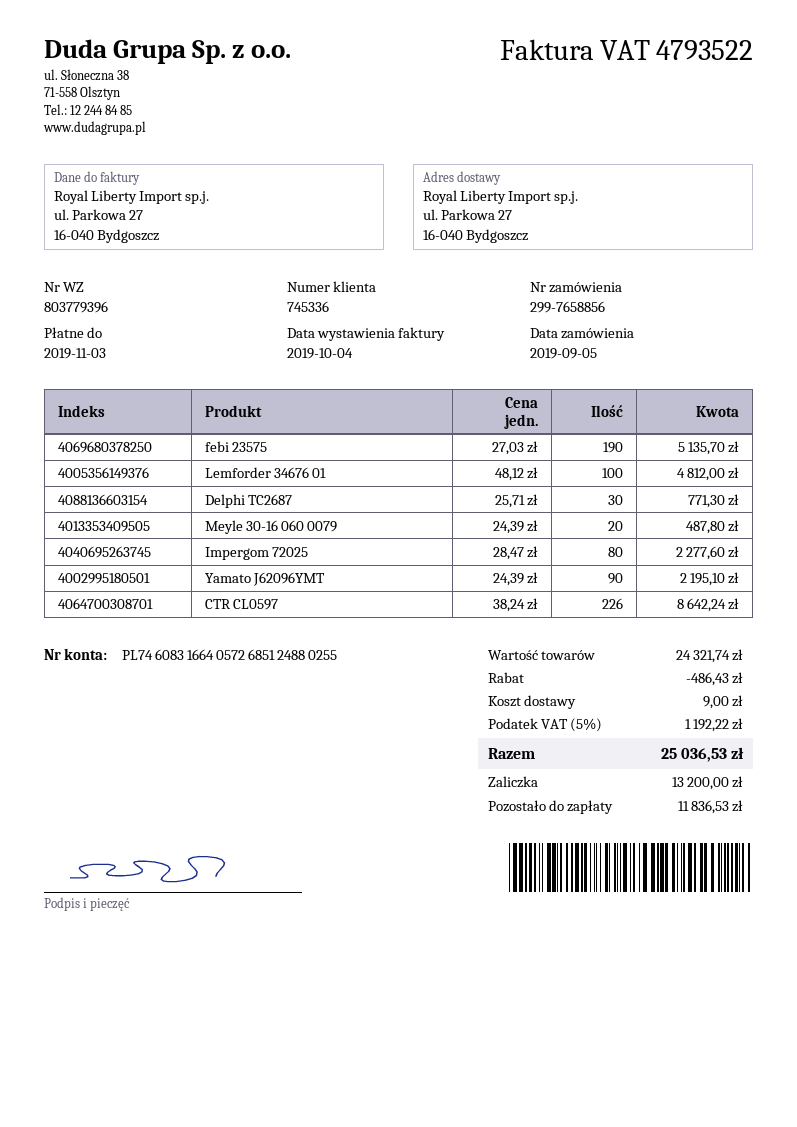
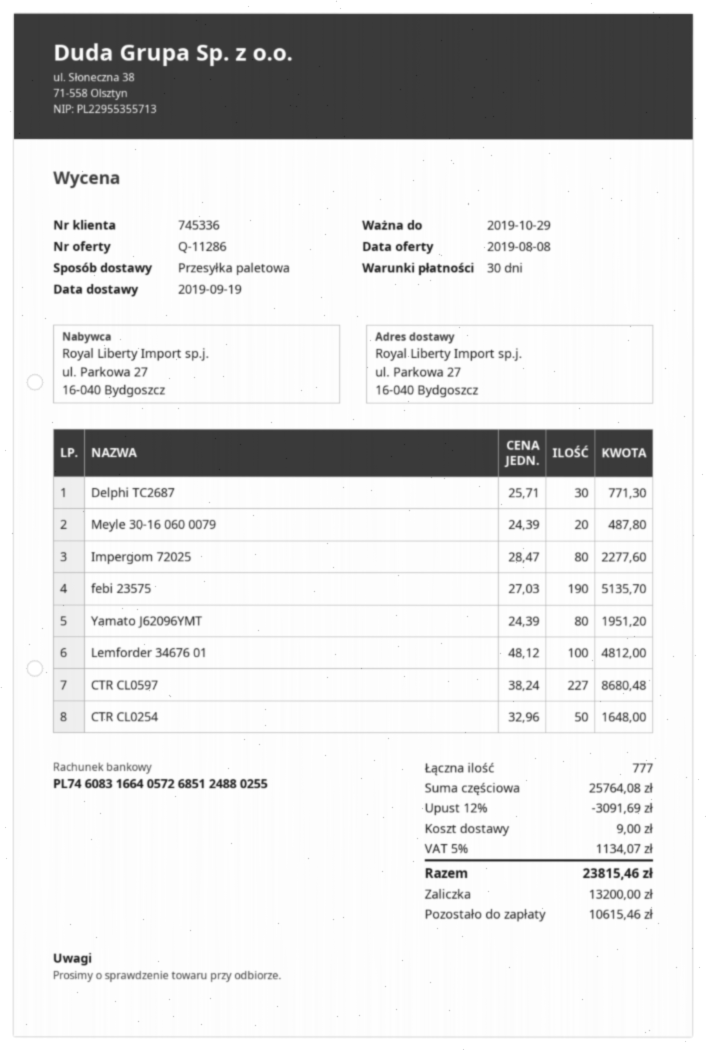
Yamato J62096YMT: 90 x 24.39 = 2195.10 -> 80 x 24.39 = 1951.20
CTR CL0597: 226 x 38.24 = 8642.24 -> 227 x 38.24 = 8680.48
CTR CL0254: none -> 50 x 32.96 = 1648.00
subtotal: 24321.74 -> 25764.08
discount: 486.43 -> 3091.69
tax: 5% = 1192.22 -> 5% = 1134.07
total: 25036.53 -> 23815.46
balance: 11836.53 -> 10615.46

